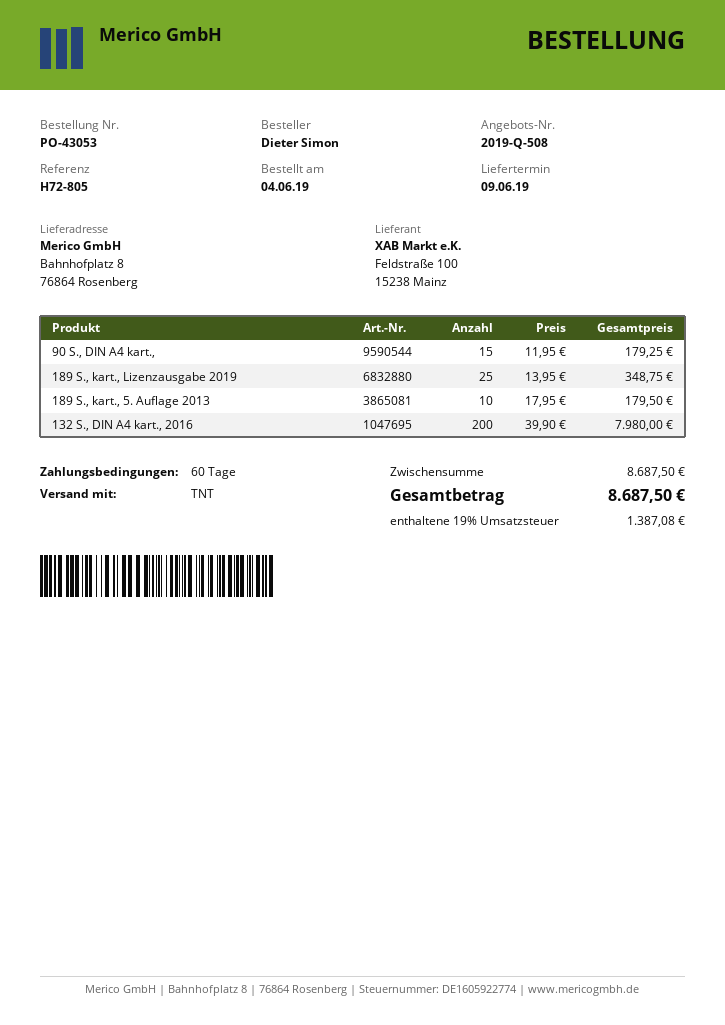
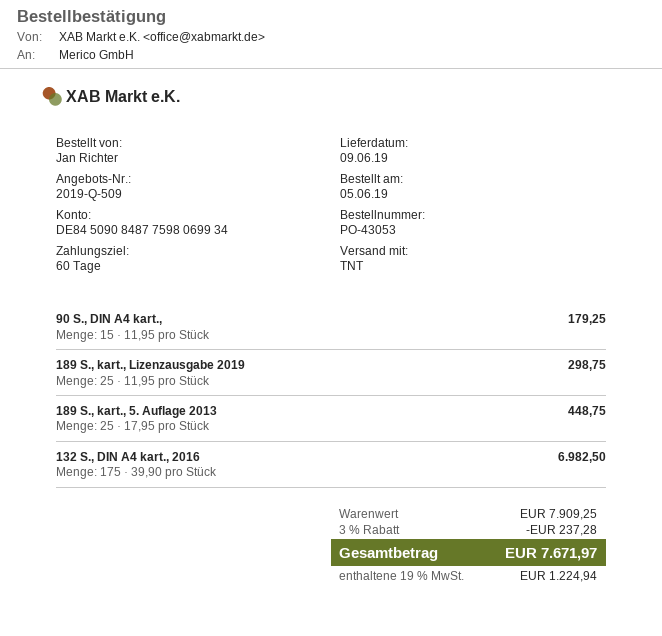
quote number: 2019-Q-508 -> 2019-Q-509
order date: 2019-06-04 -> 2019-06-05
ordered by: Dieter Simon -> Jan Richter
189 S., kart., Lizenzausgabe 2019: 25 x 13.95 = 348.75 -> 25 x 11.95 = 298.75
189 S., kart., 5. Auflage 2013: 10 x 17.95 = 179.50 -> 25 x 17.95 = 448.75
132 S., DIN A4 kart., 2016: 200 x 39.90 = 7980.00 -> 175 x 39.90 = 6982.50
subtotal: 8687.50 -> 7909.25
discount: none -> 3% = 237.28
tax: 19% = 1387.08 -> 19% = 1224.94
total: 8687.50 -> 7671.97

